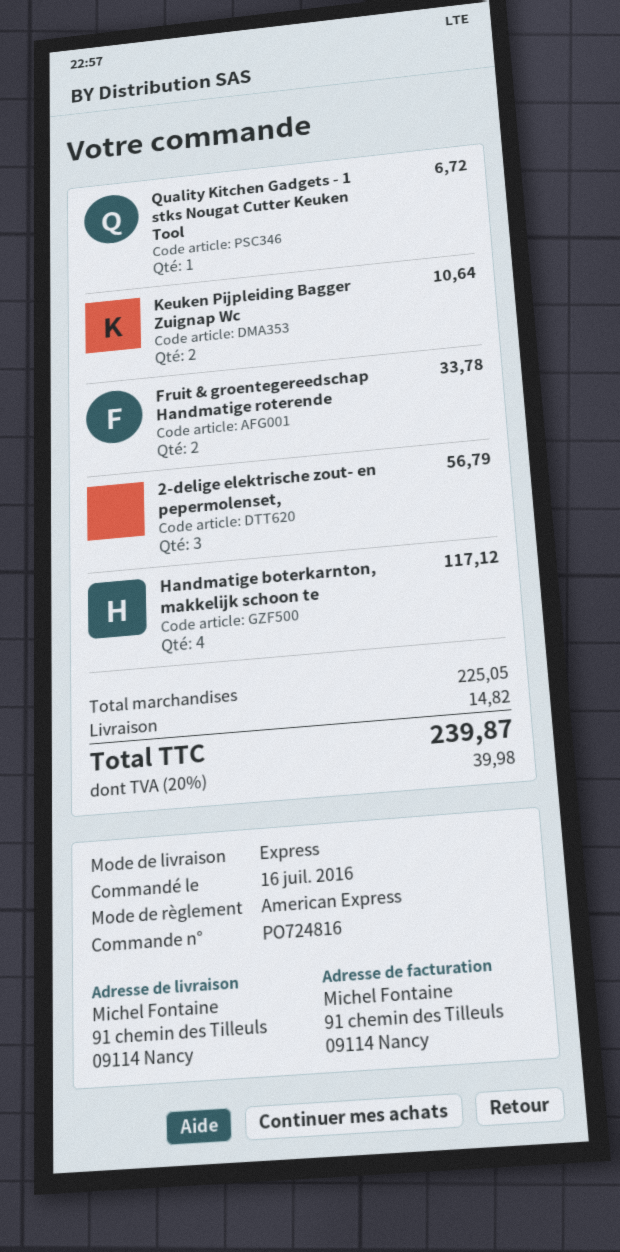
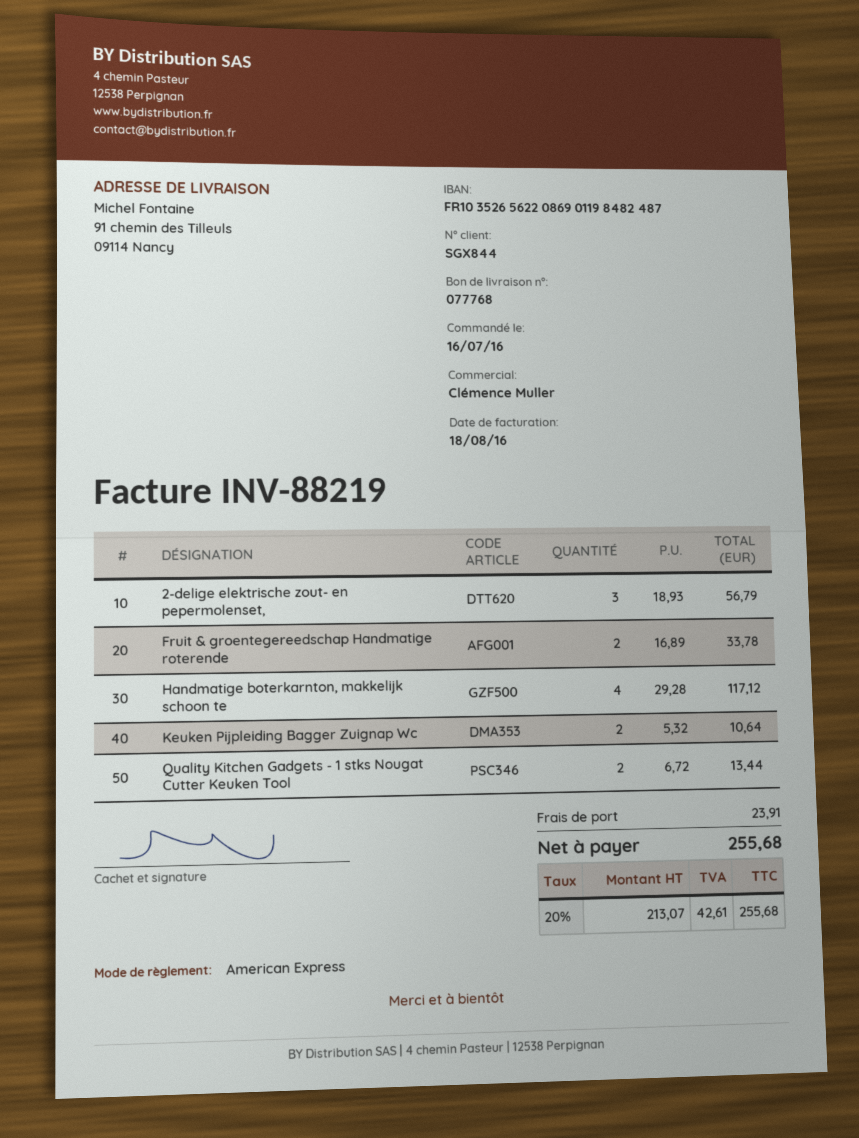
Quality Kitchen Gadgets - 1 stks Nougat Cutter Keuken Tool: 1 for 6.72 -> 2 for 13.44
shipping: 14.82 -> 23.91
tax: 20% = 39.98 -> 20% = 42.61
total: 239.87 -> 255.68

